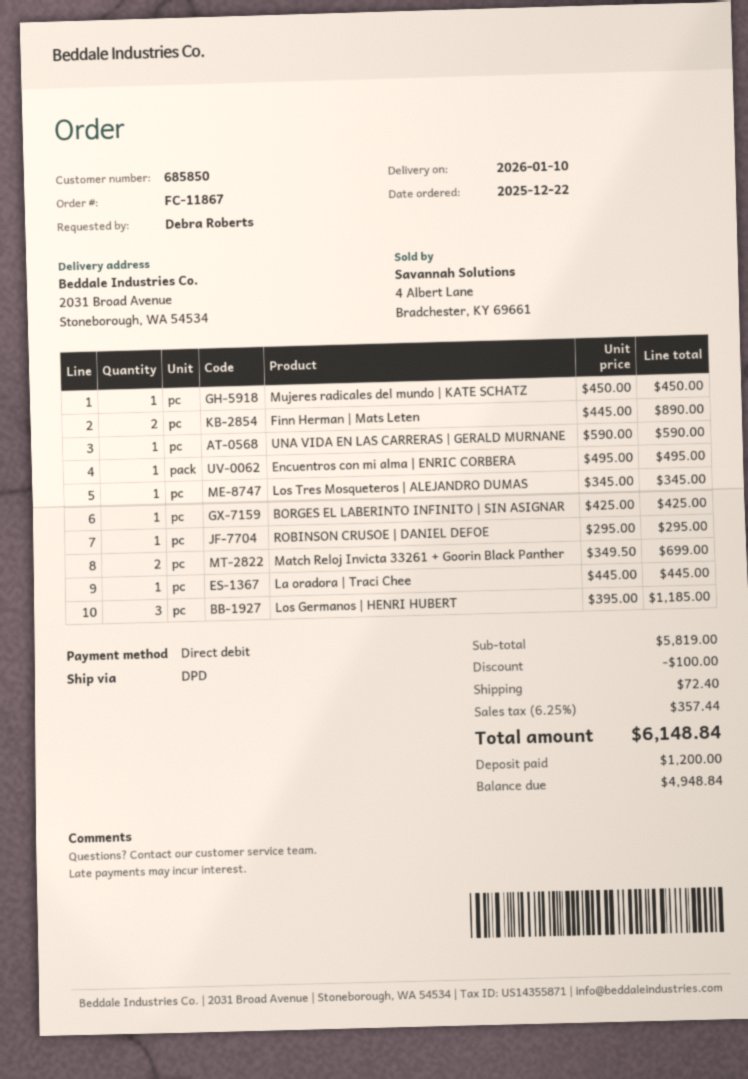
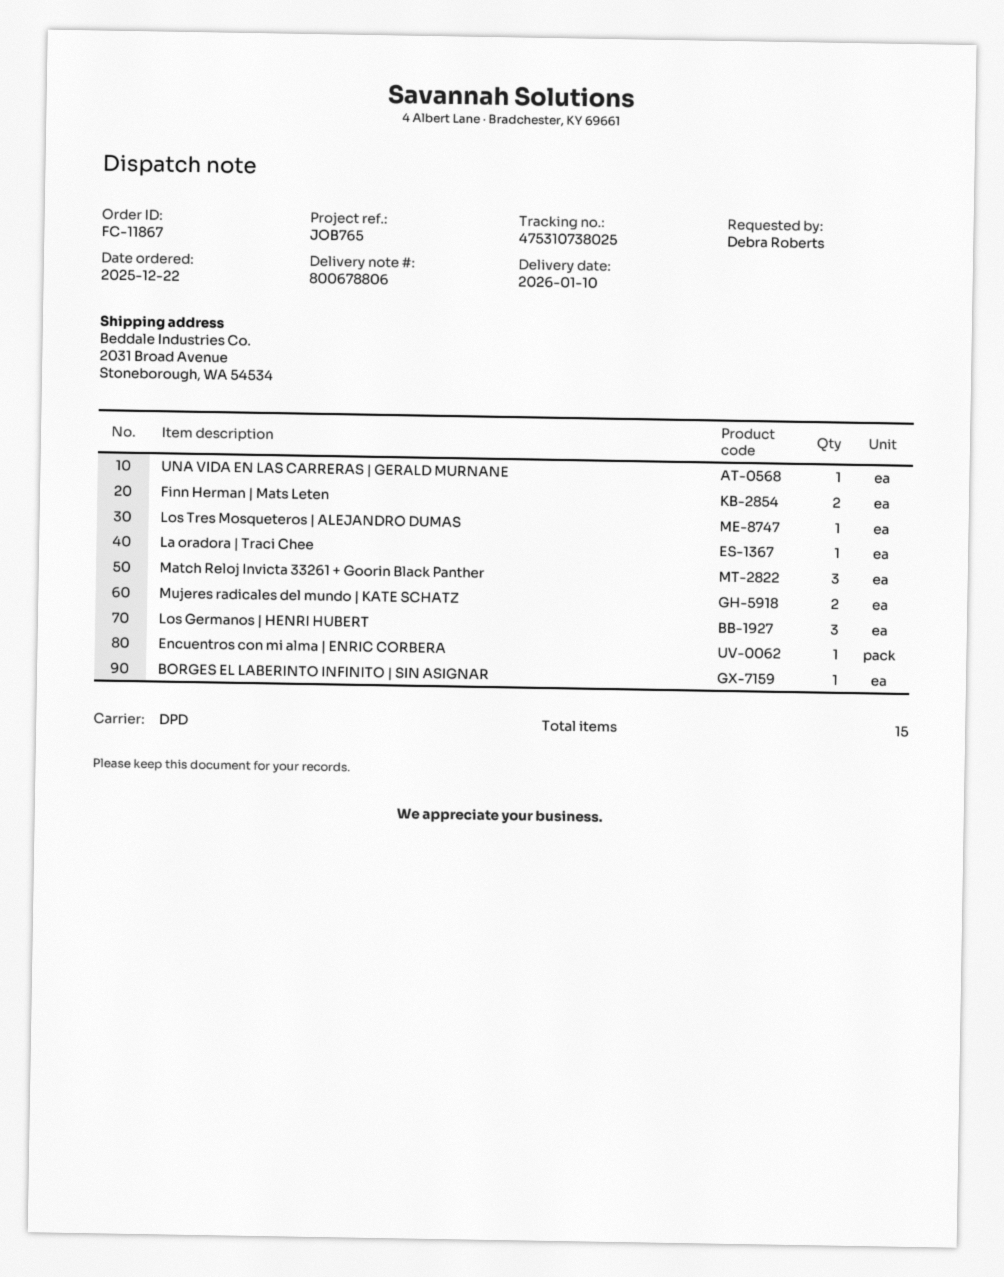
Mujeres radicales del mundo | KATE SCHATZ: 1 -> 2
ROBINSON CRUSOE | DANIEL DEFOE: 1 -> none
Match Reloj Invicta 33261 + Goorin Black Panther: 2 -> 3

